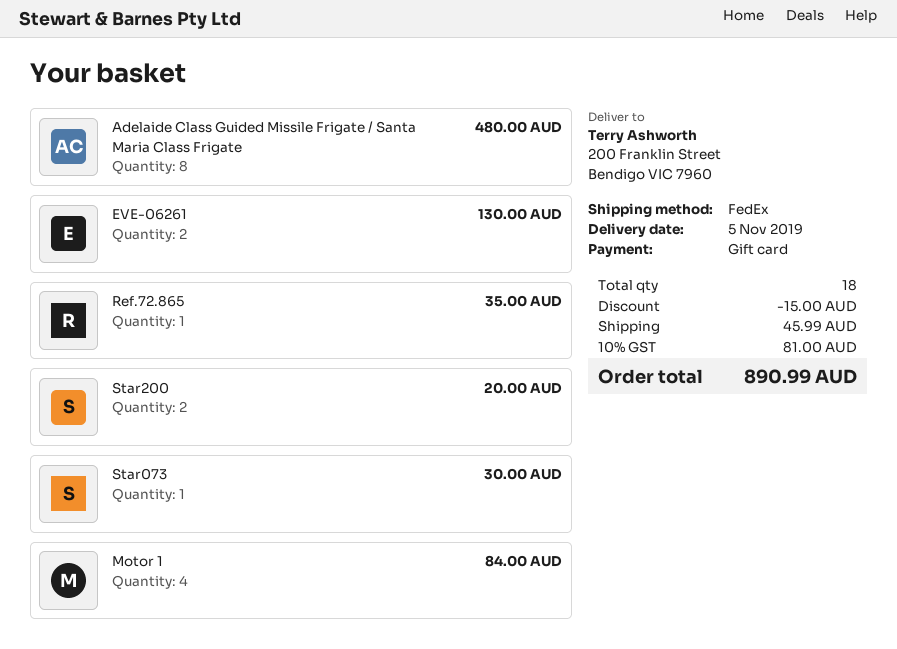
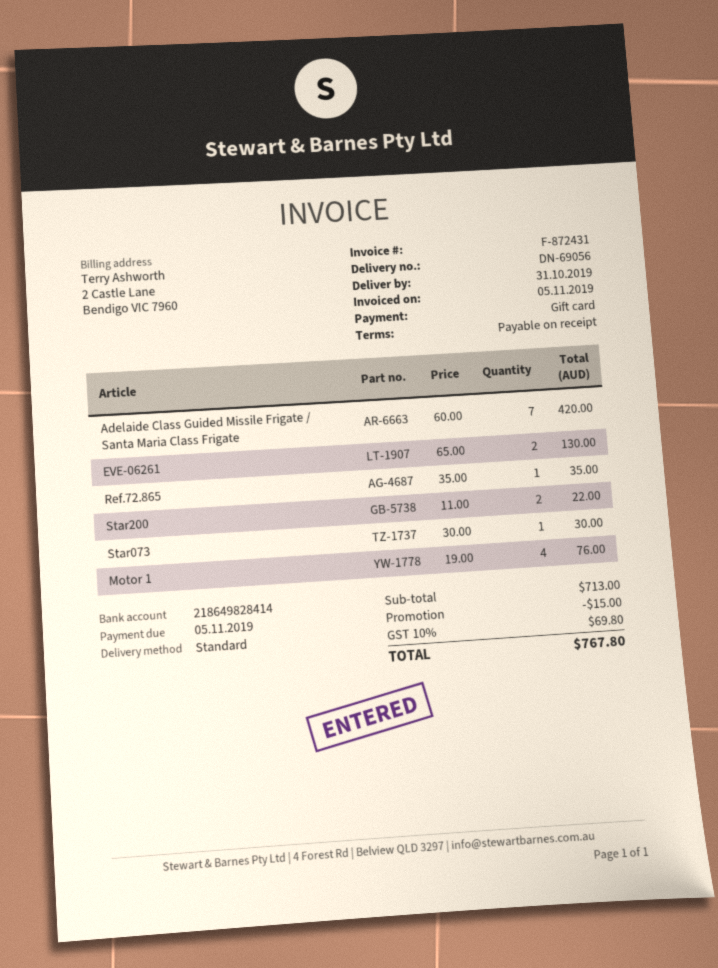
delivery date: 2019-11-05 -> 2019-10-31
shipping method: FedEx -> standard
Adelaide Class Guided Missile Frigate / Santa Maria Class Frigate: 8 for 480.00 -> 7 for 420.00
Star200: 2 for 20.00 -> 2 for 22.00
Motor 1: 4 for 84.00 -> 4 for 76.00
shipping: 45.99 -> none
tax: 10% = 81.00 -> 10% = 69.80
total: 890.99 -> 767.80

